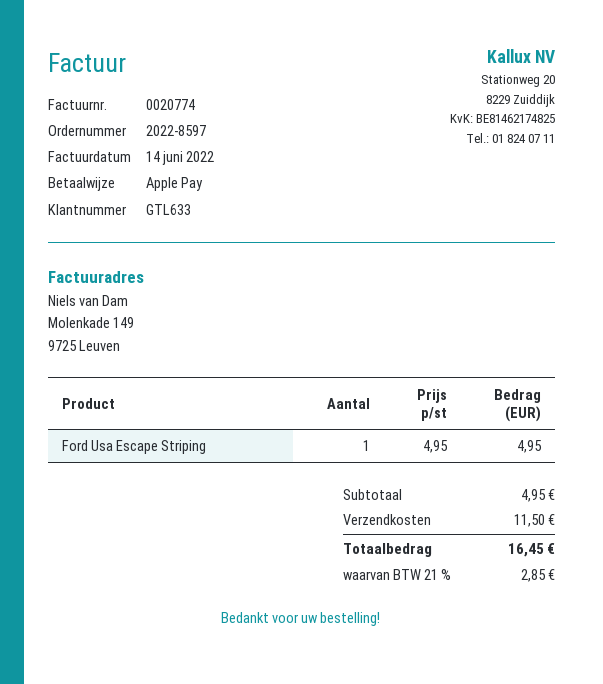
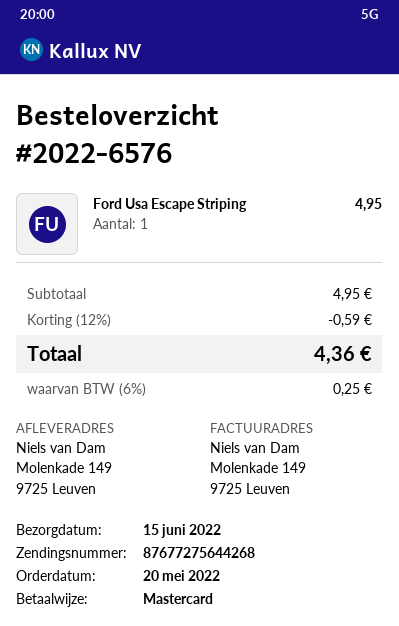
order number: 2022-8597 -> 2022-6576
payment method: Apple Pay -> Mastercard
discount: none -> 12% = 0.59
shipping: 11.50 -> none
tax: 21% = 2.85 -> 6% = 0.25
total: 16.45 -> 4.36

